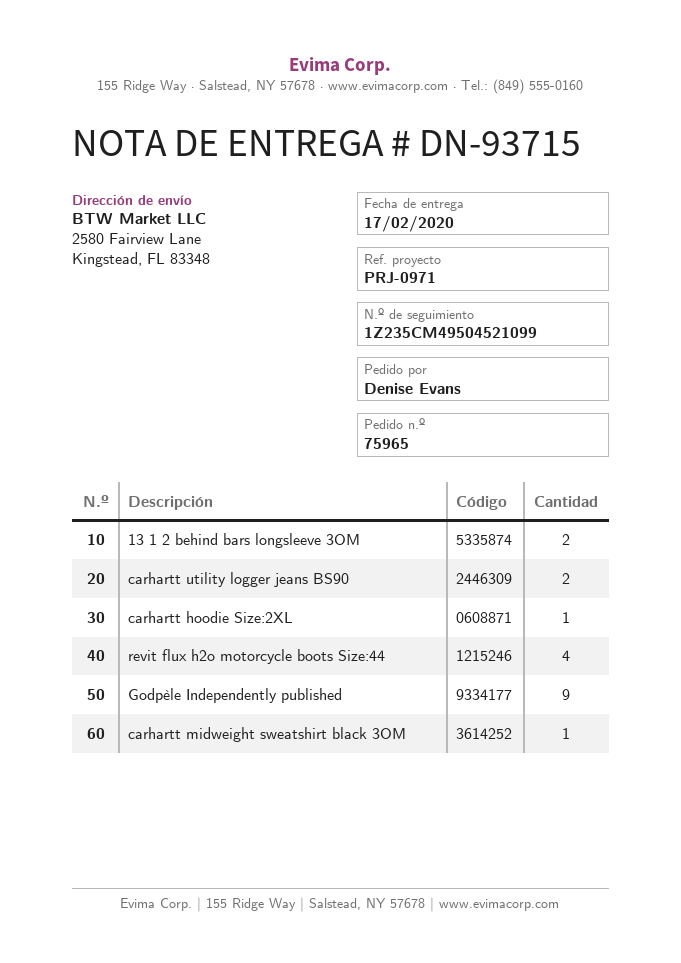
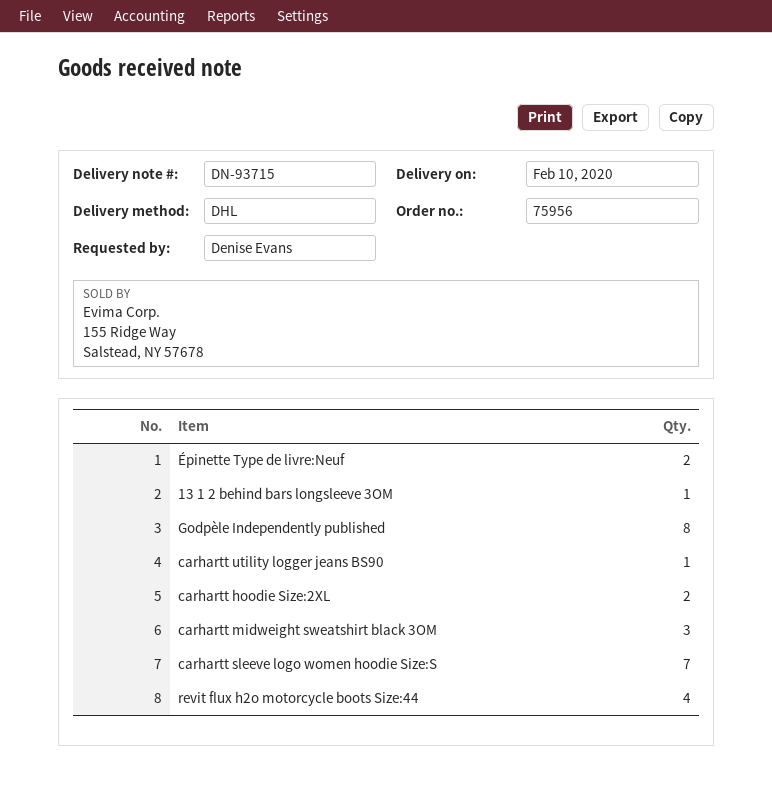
order number: 75965 -> 75956
delivery date: 2020-02-17 -> 2020-02-10
13 1 2 behind bars longsleeve 3OM: 2 -> 1
carhartt utility logger jeans BS90: 2 -> 1
carhartt hoodie Size:2XL: 1 -> 2
Godpèle Independently published: 9 -> 8
carhartt midweight sweatshirt black 3OM: 1 -> 3
Épinette Type de livre:Neuf: none -> 2
carhartt sleeve logo women hoodie Size:S: none -> 7

